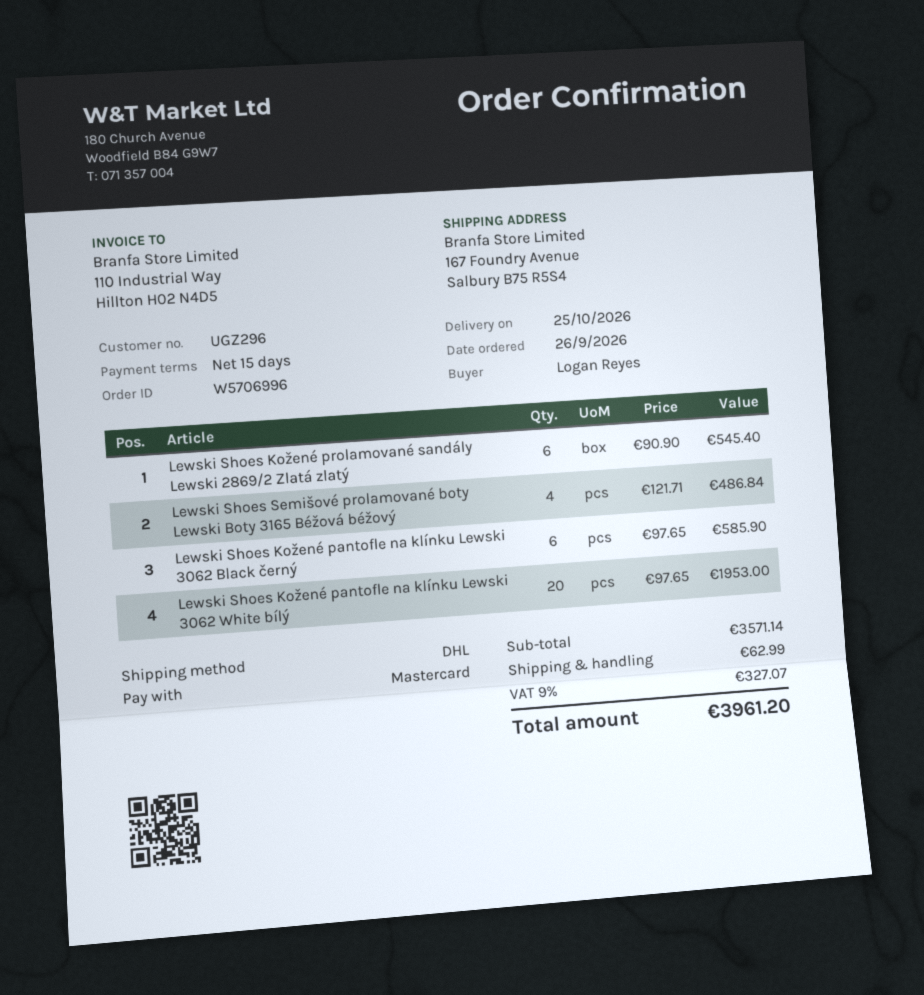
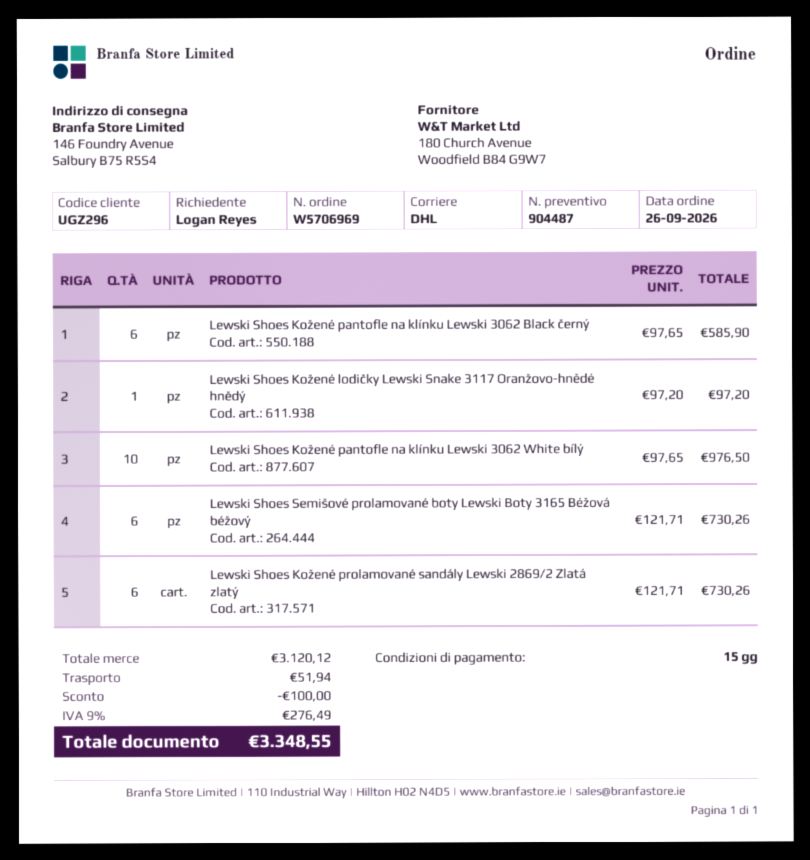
order number: W5706996 -> W5706969
ship to: 167 Foundry Avenue, Salbury B75 R5S4 -> 146 Foundry Avenue, Salbury B75 R5S4
Lewski Shoes Kožené prolamované sandály Lewski 2869/2 Zlatá zlatý: 6 x 90.90 = 545.40 -> 6 x 121.71 = 730.26
Lewski Shoes Semišové prolamované boty Lewski Boty 3165 Béžová béžový: 4 x 121.71 = 486.84 -> 6 x 121.71 = 730.26
Lewski Shoes Kožené pantofle na klínku Lewski 3062 White bílý: 20 x 97.65 = 1953.00 -> 10 x 97.65 = 976.50
Lewski Shoes Kožené lodičky Lewski Snake 3117 Oranžovo-hnědé hnědý: none -> 1 x 97.20 = 97.20
subtotal: 3571.14 -> 3120.12
discount: none -> 100.00
shipping: 62.99 -> 51.94
tax: 9% = 327.07 -> 9% = 276.49
total: 3961.20 -> 3348.55

